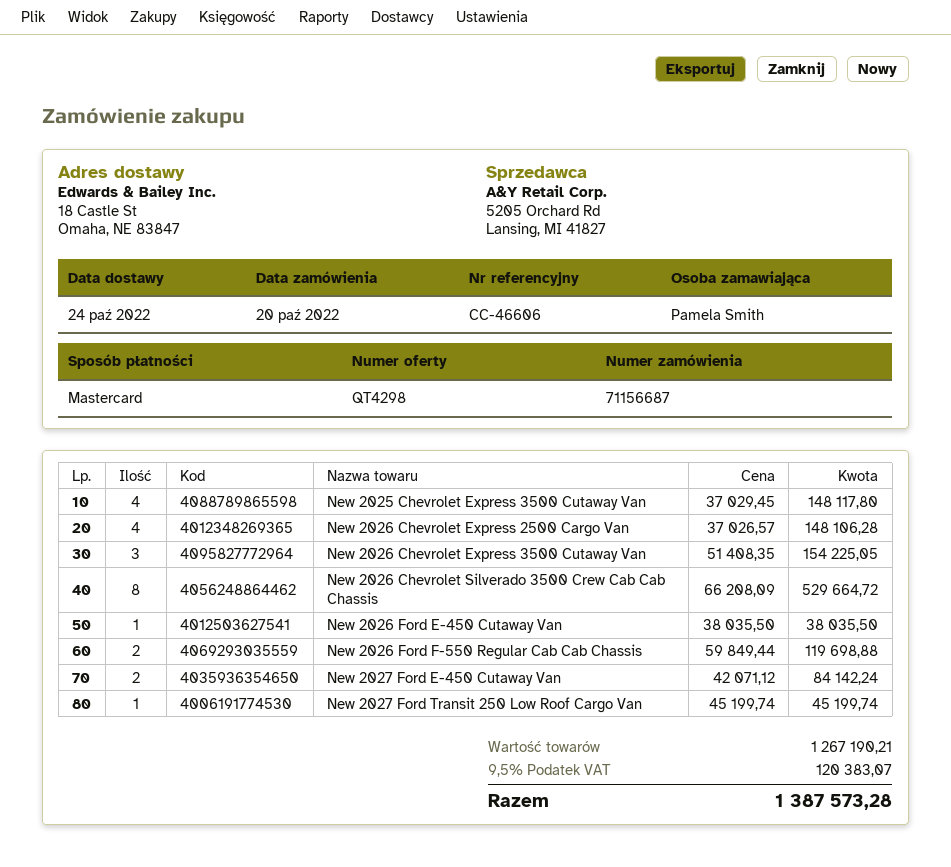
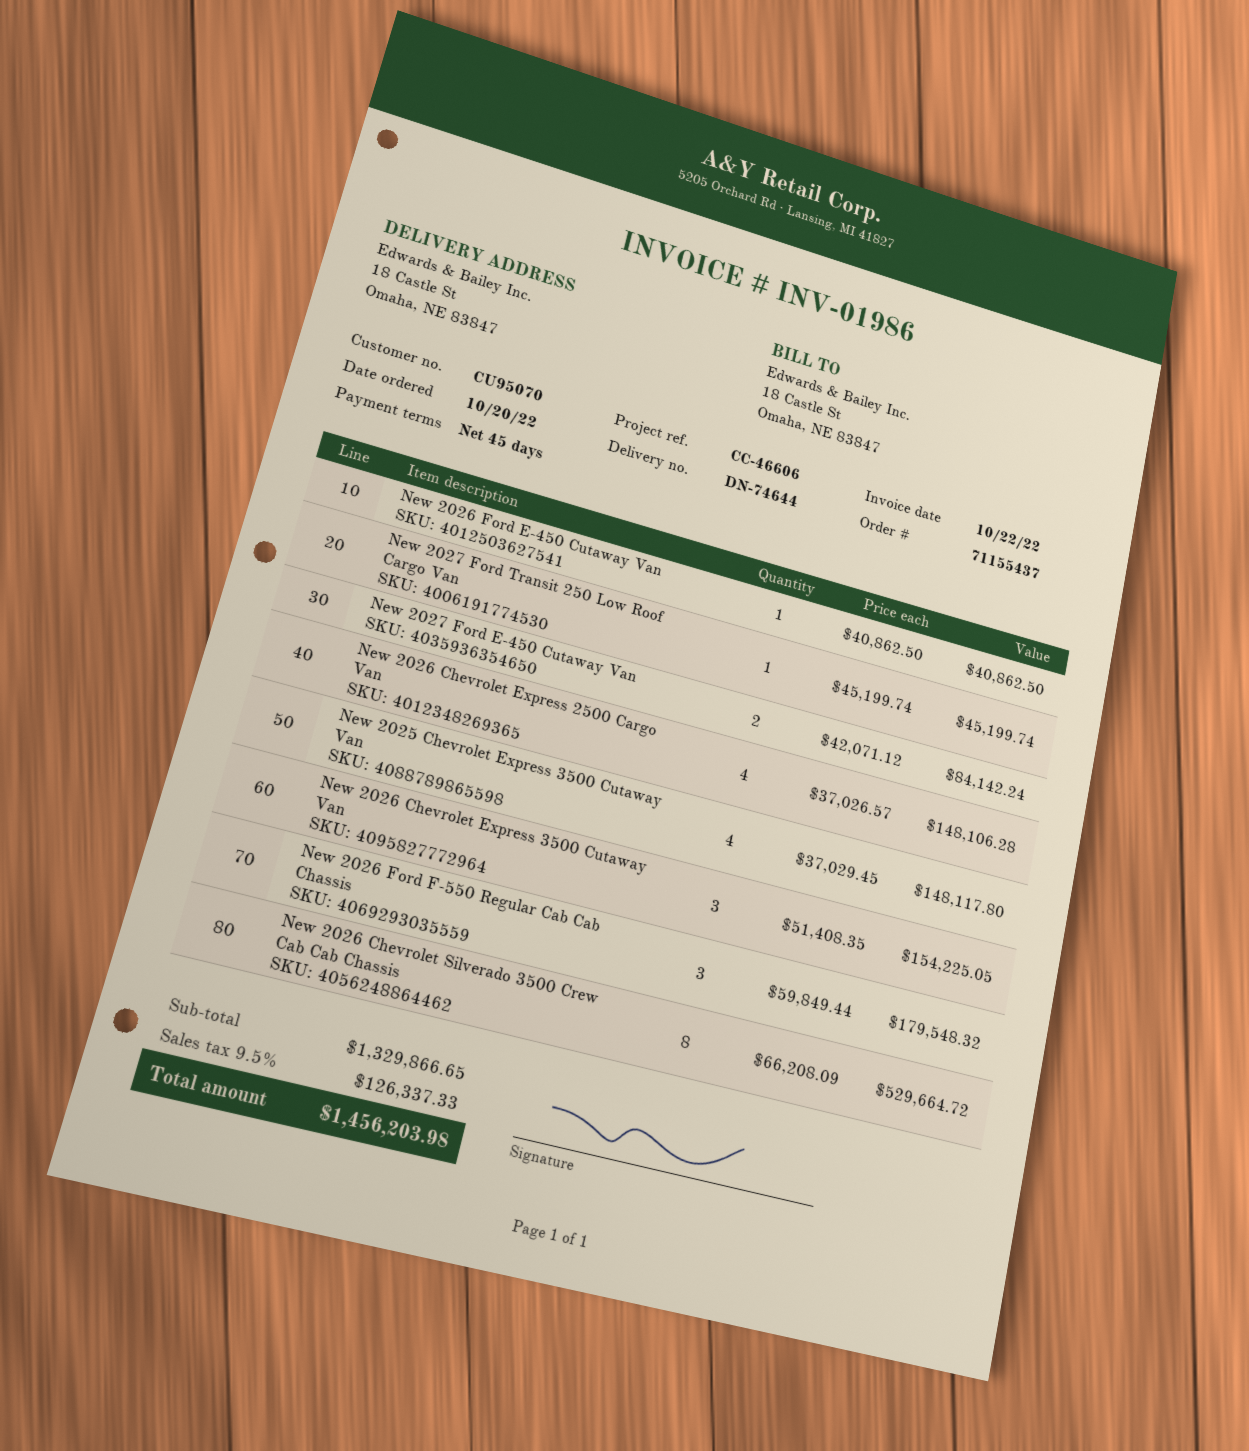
order number: 71156687 -> 71155437
New 2026 Ford E-450 Cutaway Van: 1 x 38035.50 = 38035.50 -> 1 x 40862.50 = 40862.50
New 2026 Ford F-550 Regular Cab Cab Chassis: 2 x 59849.44 = 119698.88 -> 3 x 59849.44 = 179548.32
subtotal: 1267190.21 -> 1329866.65
tax: 9.5% = 120383.07 -> 9.5% = 126337.33
total: 1387573.28 -> 1456203.98

